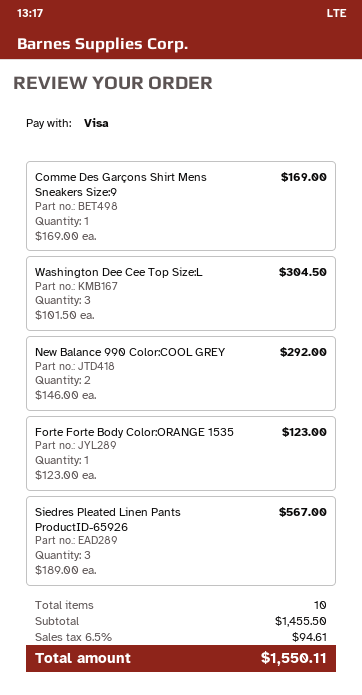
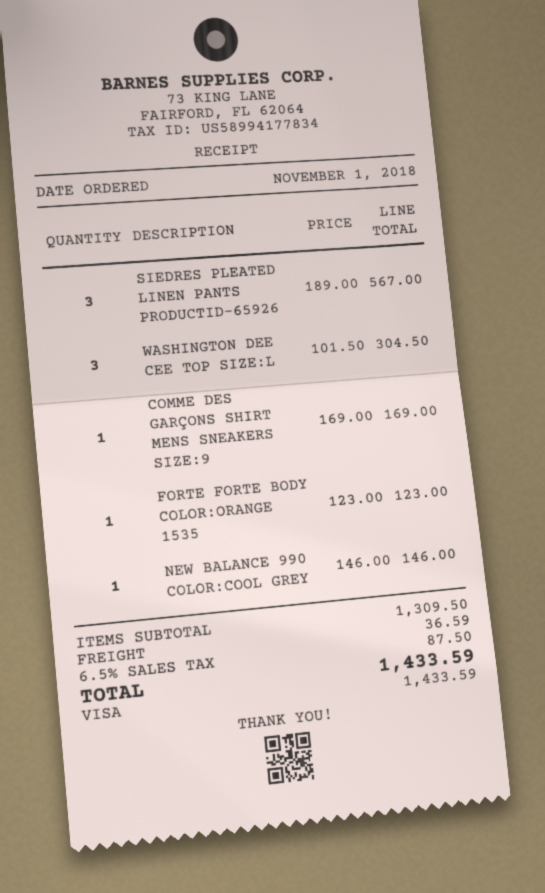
New Balance 990 Color:COOL GREY: 2 x 146.00 = 292.00 -> 1 x 146.00 = 146.00
subtotal: 1455.50 -> 1309.50
shipping: none -> 36.59
tax: 6.5% = 94.61 -> 6.5% = 87.50
total: 1550.11 -> 1433.59

